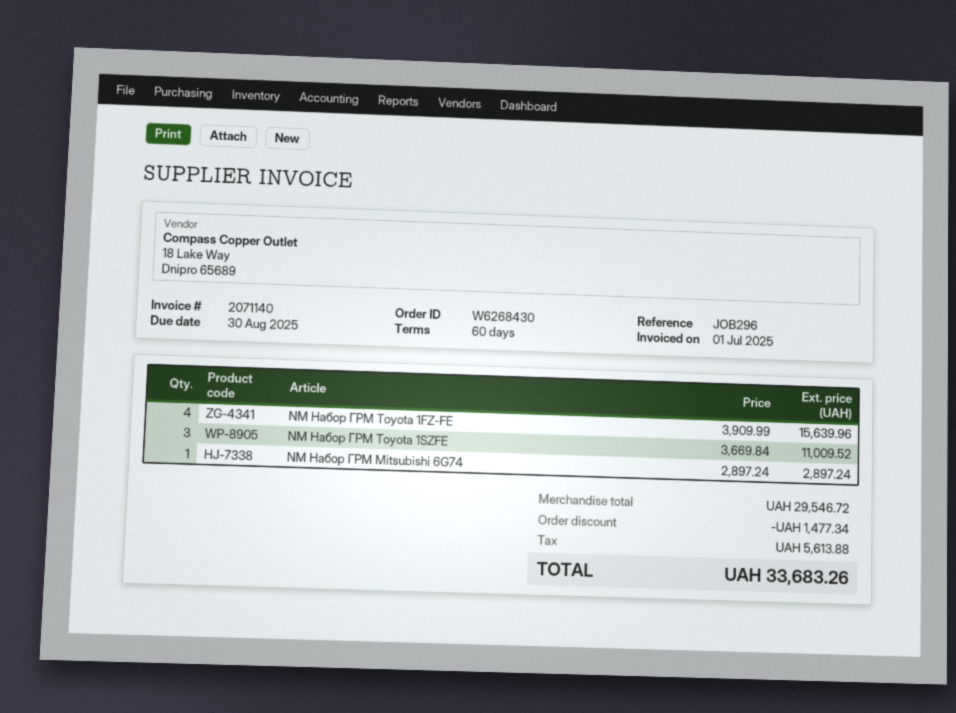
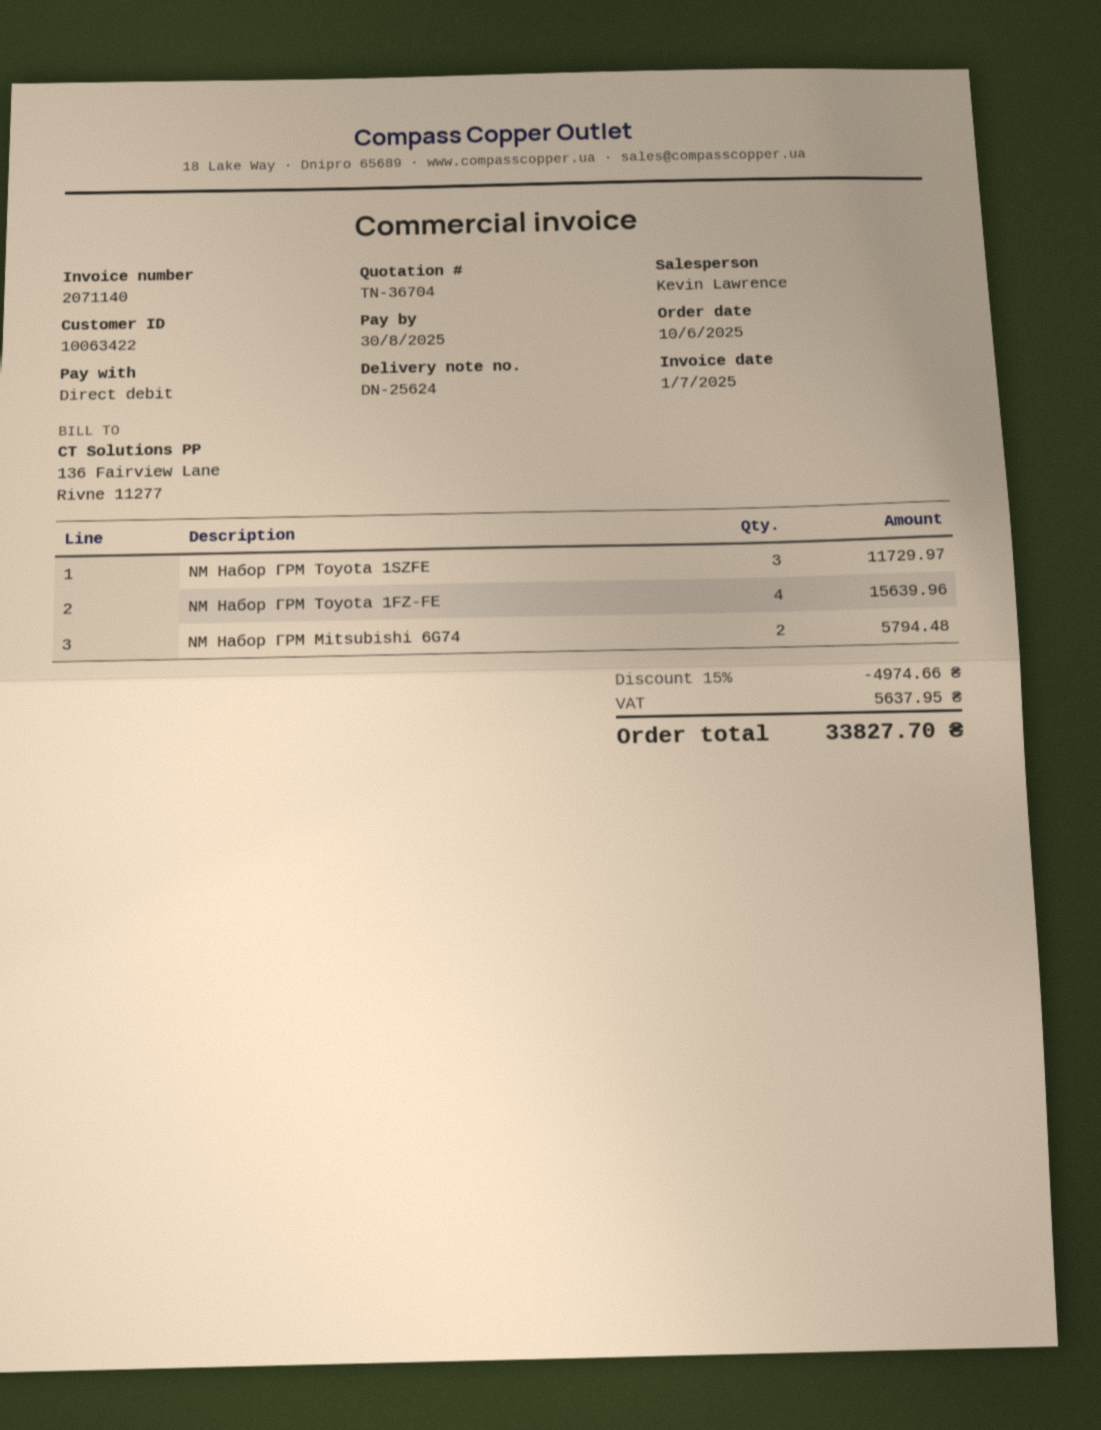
NM Набор ГРМ Toyota 1SZFE: 3 for 11009.52 -> 3 for 11729.97
NM Набор ГРМ Mitsubishi 6G74: 1 for 2897.24 -> 2 for 5794.48
discount: 1477.34 -> 4974.66
tax: 5613.88 -> 5637.95
total: 33683.26 -> 33827.70

